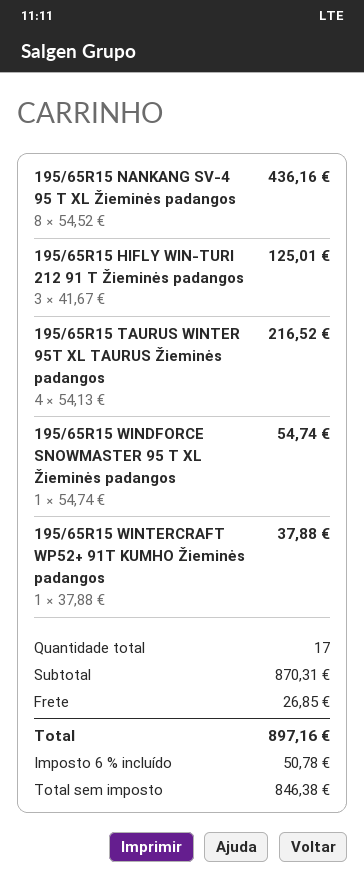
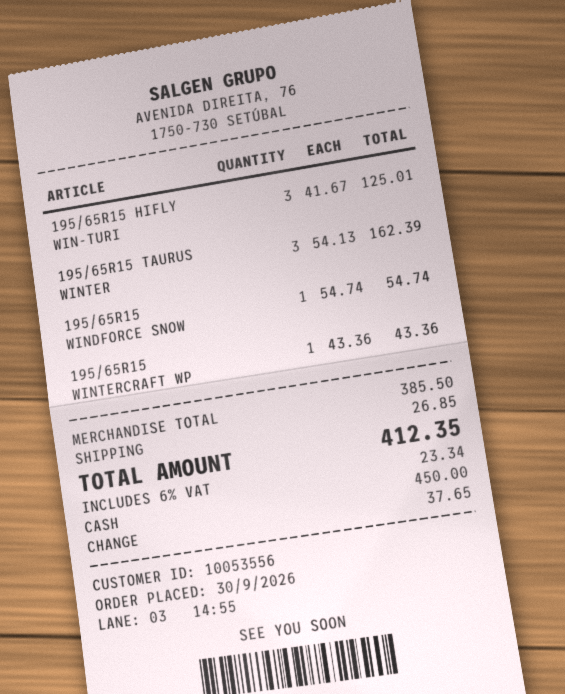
195/65R15 NANKANG SV-4 95 T XL Žieminės padangos: 8 x 54.52 = 436.16 -> none
195/65R15 TAURUS WINTER 95T XL TAURUS Žieminės padangos: 4 x 54.13 = 216.52 -> 3 x 54.13 = 162.39
195/65R15 WINTERCRAFT WP52+ 91T KUMHO Žieminės padangos: 1 x 37.88 = 37.88 -> 1 x 43.36 = 43.36
subtotal: 870.31 -> 385.50
tax: 6% = 50.78 -> 6% = 23.34
total: 897.16 -> 412.35

